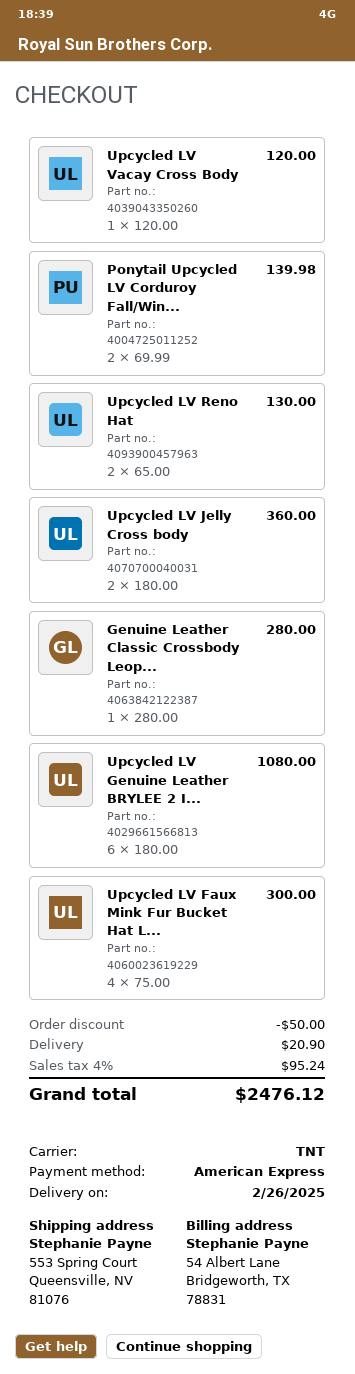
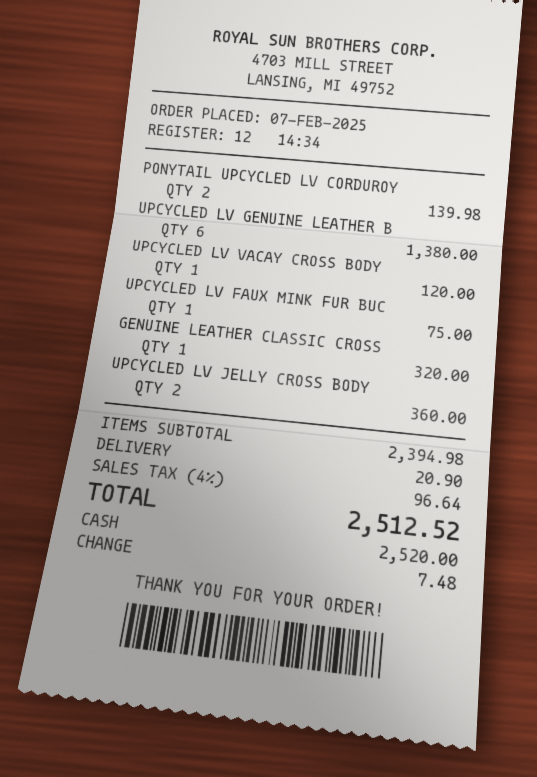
payment method: American Express -> cash
Upcycled LV Reno Hat: 2 for 130.00 -> none
Genuine Leather Classic Crossbody Leop...: 1 for 280.00 -> 1 for 320.00
Upcycled LV Genuine Leather BRYLEE 2 I...: 6 for 1080.00 -> 6 for 1380.00
Upcycled LV Faux Mink Fur Bucket Hat L...: 4 for 300.00 -> 1 for 75.00
discount: 50.00 -> none
tax: 4% = 95.24 -> 4% = 96.64
total: 2476.12 -> 2512.52

